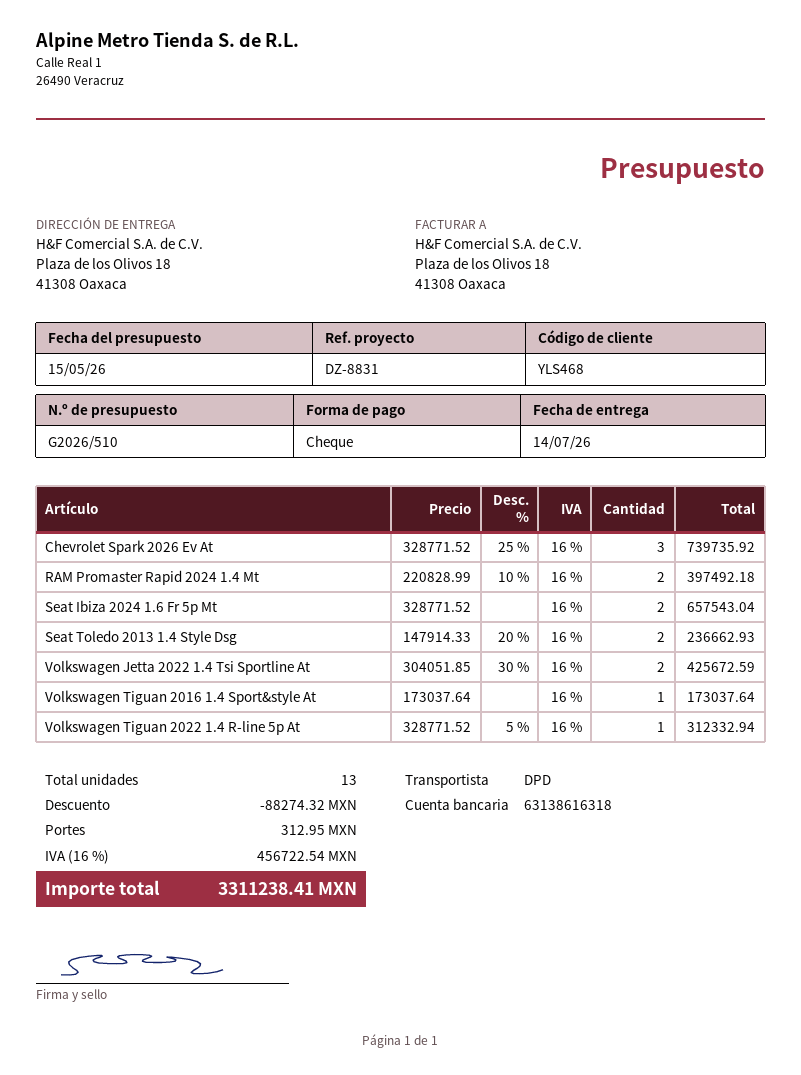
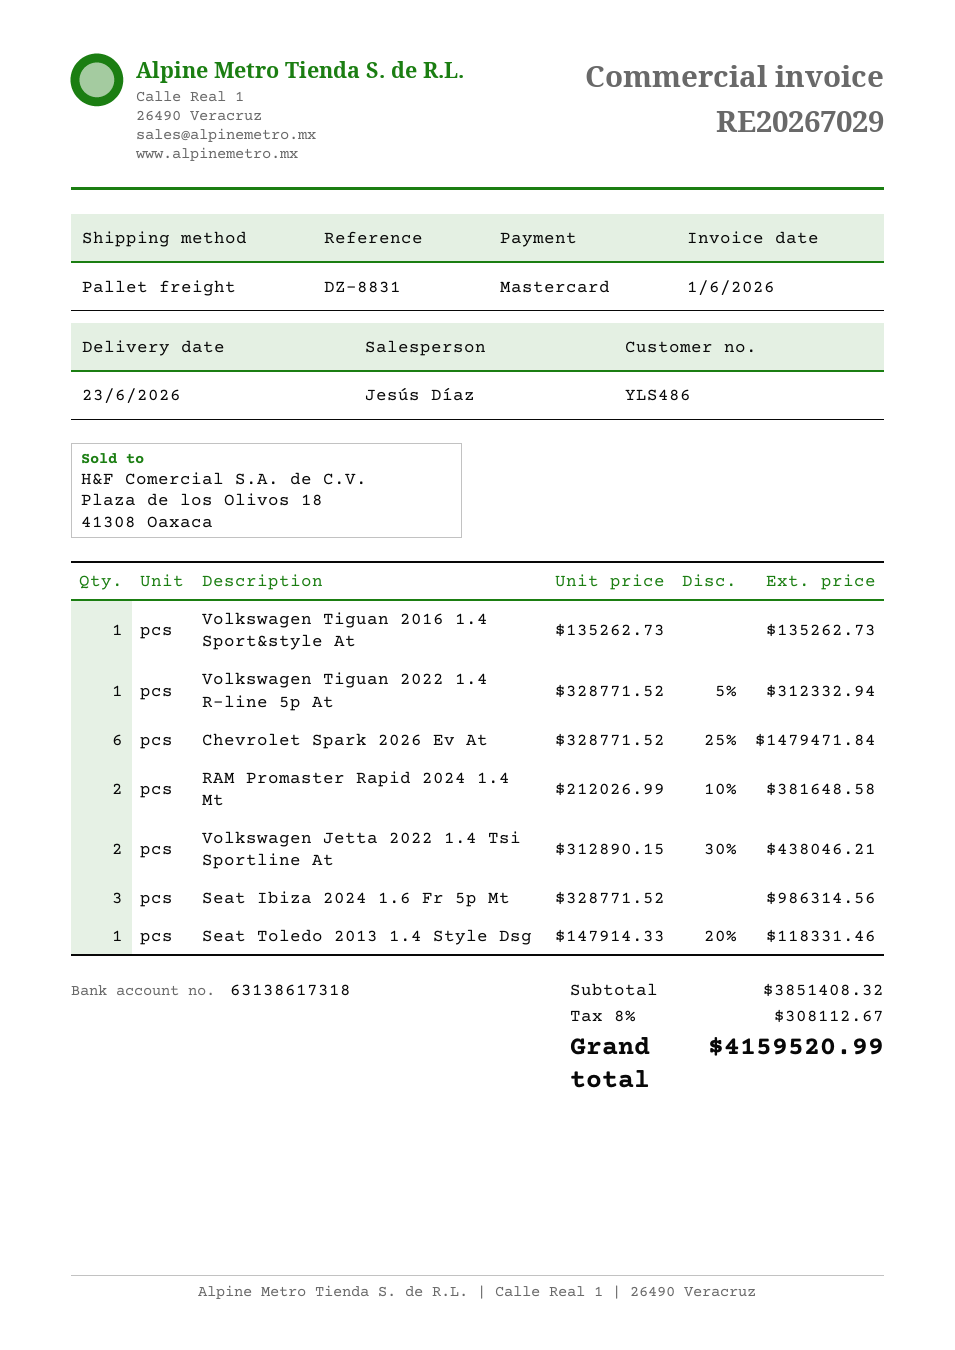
delivery date: 2026-07-14 -> 2026-06-23
customer number: YLS468 -> YLS486
payment method: cheque -> Mastercard
bank account: 63138616318 -> 63138617318
shipping method: DPD -> pallet freight
Chevrolet Spark 2026 Ev At: 3 x 328771.52 - 25% = 739735.92 -> 6 x 328771.52 - 25% = 1479471.84
RAM Promaster Rapid 2024 1.4 Mt: 2 x 220828.99 - 10% = 397492.18 -> 2 x 212026.99 - 10% = 381648.58
Seat Ibiza 2024 1.6 Fr 5p Mt: 2 x 328771.52 = 657543.04 -> 3 x 328771.52 = 986314.56
Seat Toledo 2013 1.4 Style Dsg: 2 x 147914.33 - 20% = 236662.93 -> 1 x 147914.33 - 20% = 118331.46
Volkswagen Jetta 2022 1.4 Tsi Sportline At: 2 x 304051.85 - 30% = 425672.59 -> 2 x 312890.15 - 30% = 438046.21
Volkswagen Tiguan 2016 1.4 Sport&style At: 1 x 173037.64 = 173037.64 -> 1 x 135262.73 = 135262.73
discount: 88274.32 -> none
shipping: 312.95 -> none
tax: 16% = 456722.54 -> 8% = 308112.67
total: 3311238.41 -> 4159520.99

